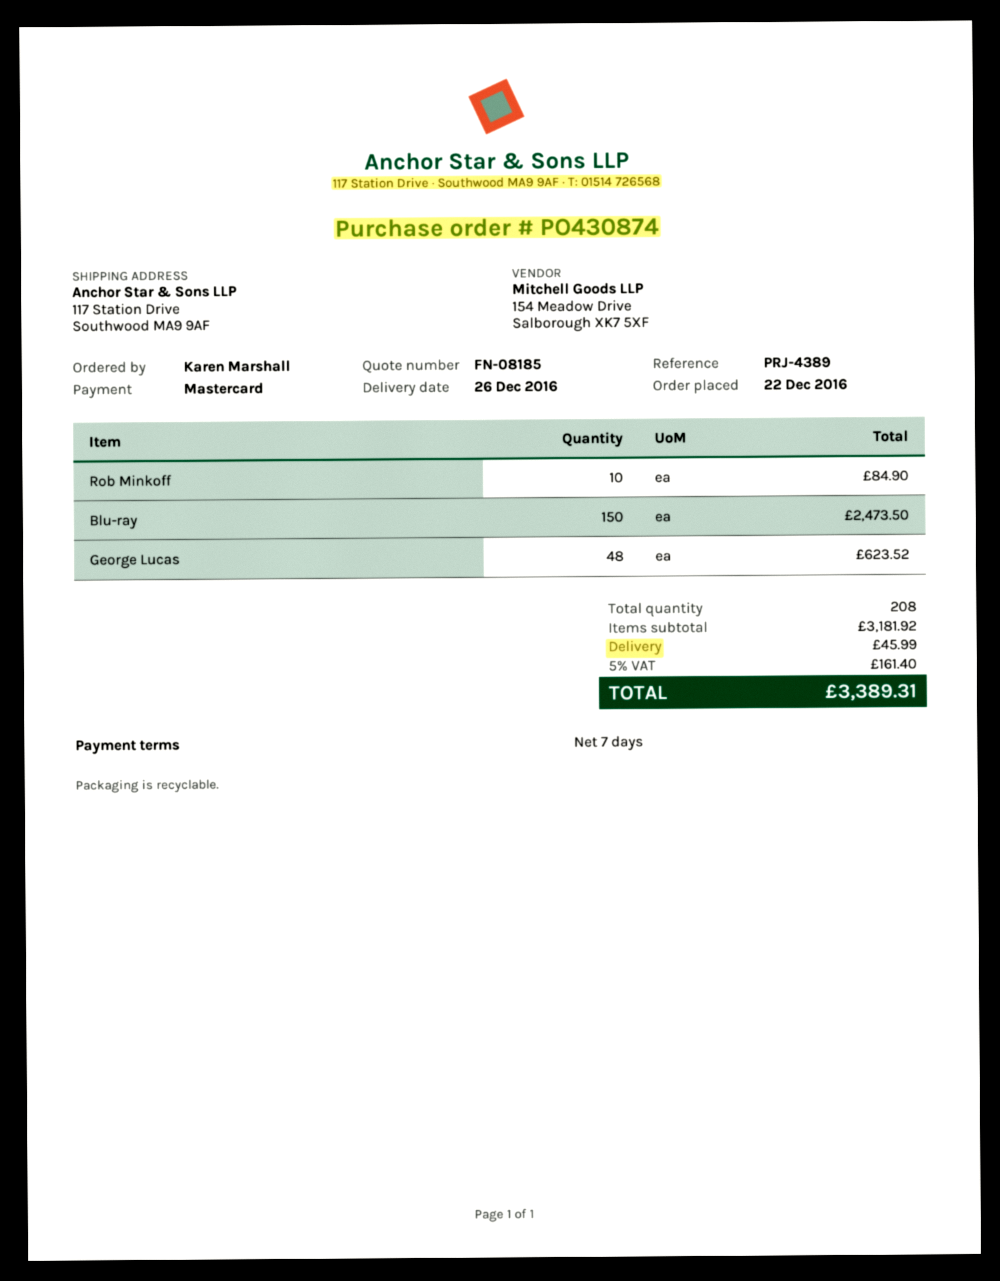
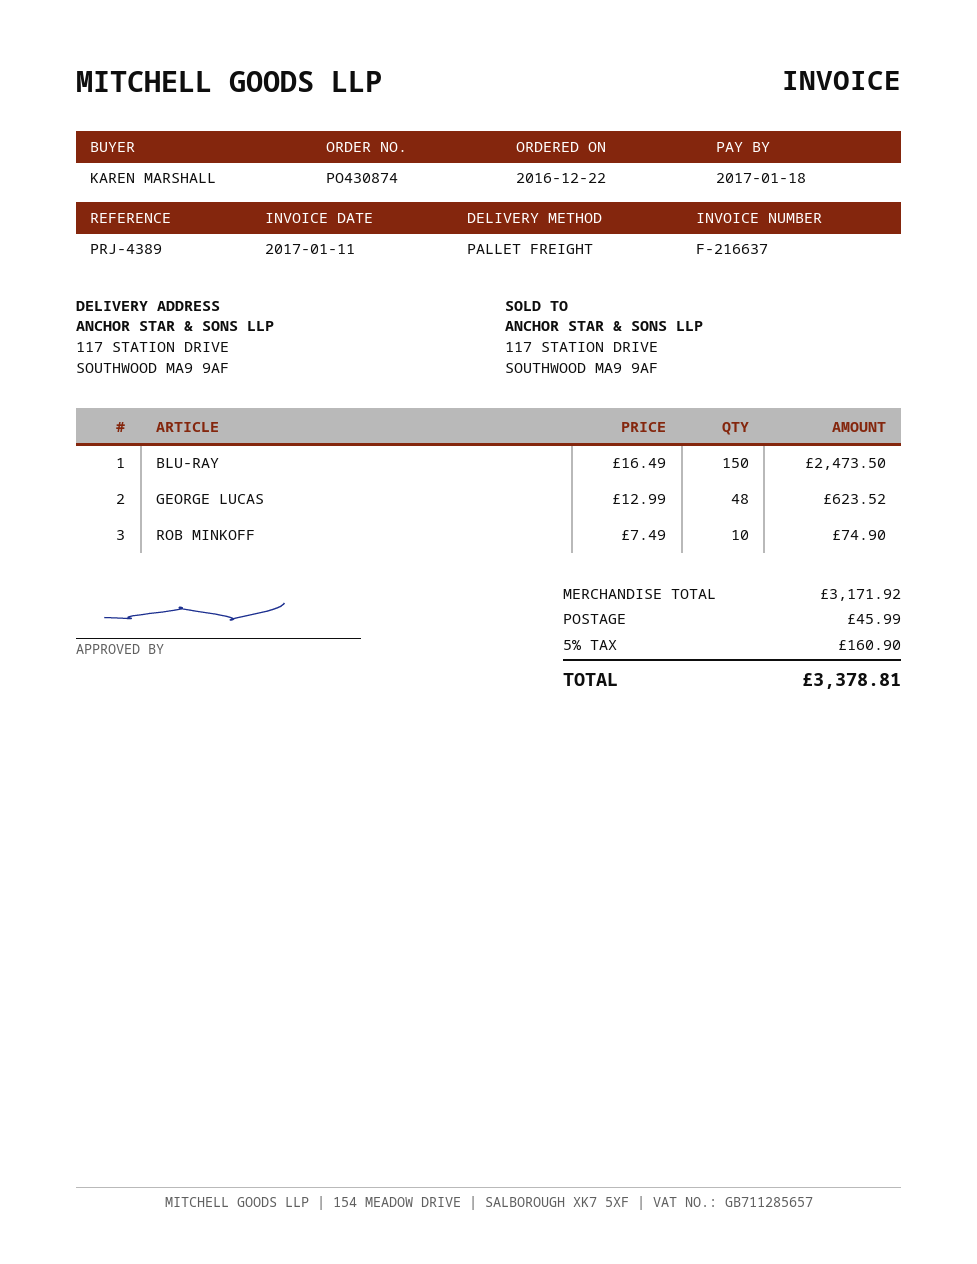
Rob Minkoff: 10 for 84.90 -> 10 for 74.90
subtotal: 3181.92 -> 3171.92
tax: 5% = 161.40 -> 5% = 160.90
total: 3389.31 -> 3378.81

